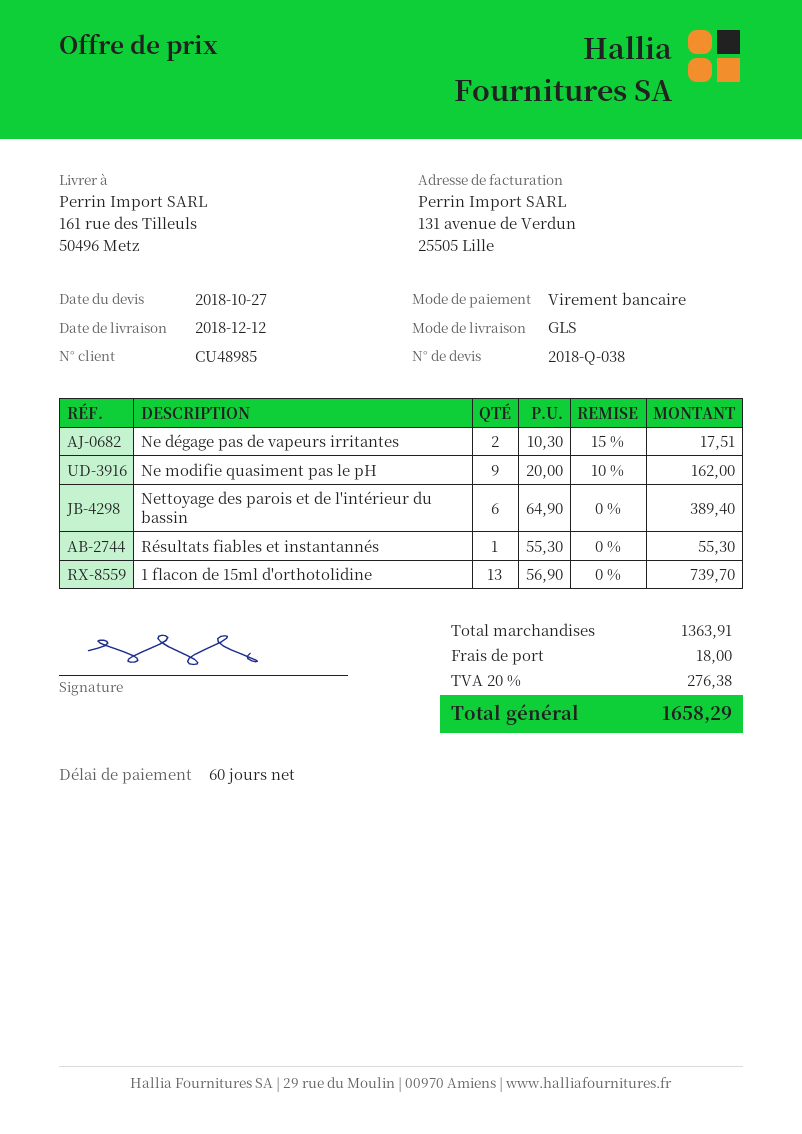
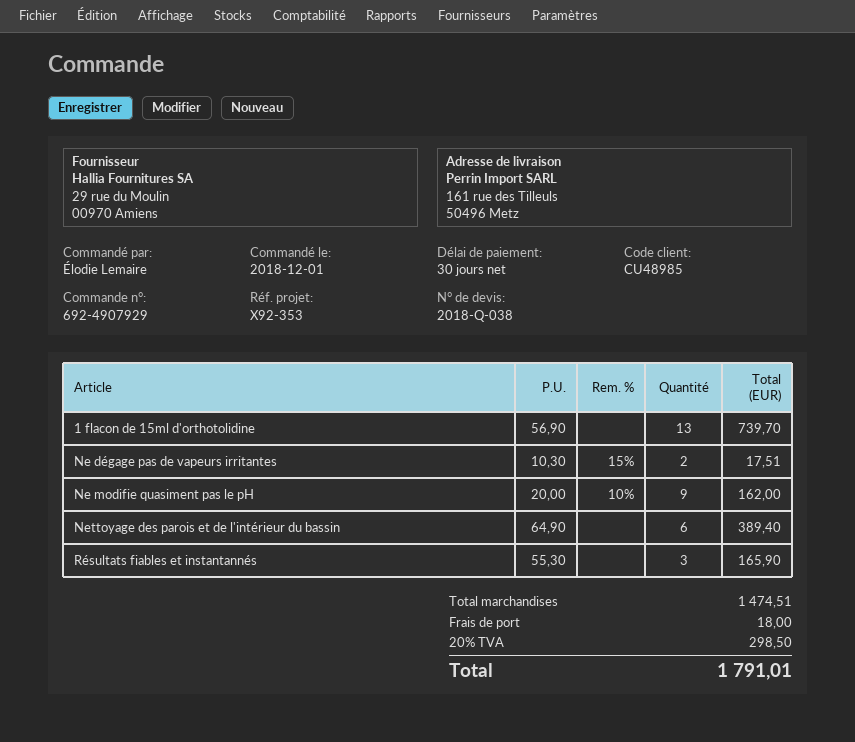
payment terms: 60 days -> 30 days
Résultats fiables et instantannés: 1 x 55.30 = 55.30 -> 3 x 55.30 = 165.90
subtotal: 1363.91 -> 1474.51
tax: 20% = 276.38 -> 20% = 298.50
total: 1658.29 -> 1791.01

